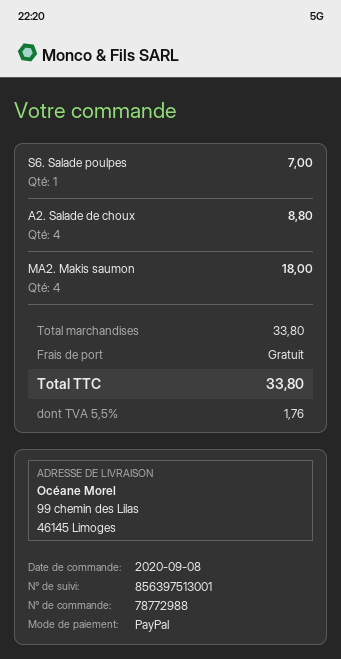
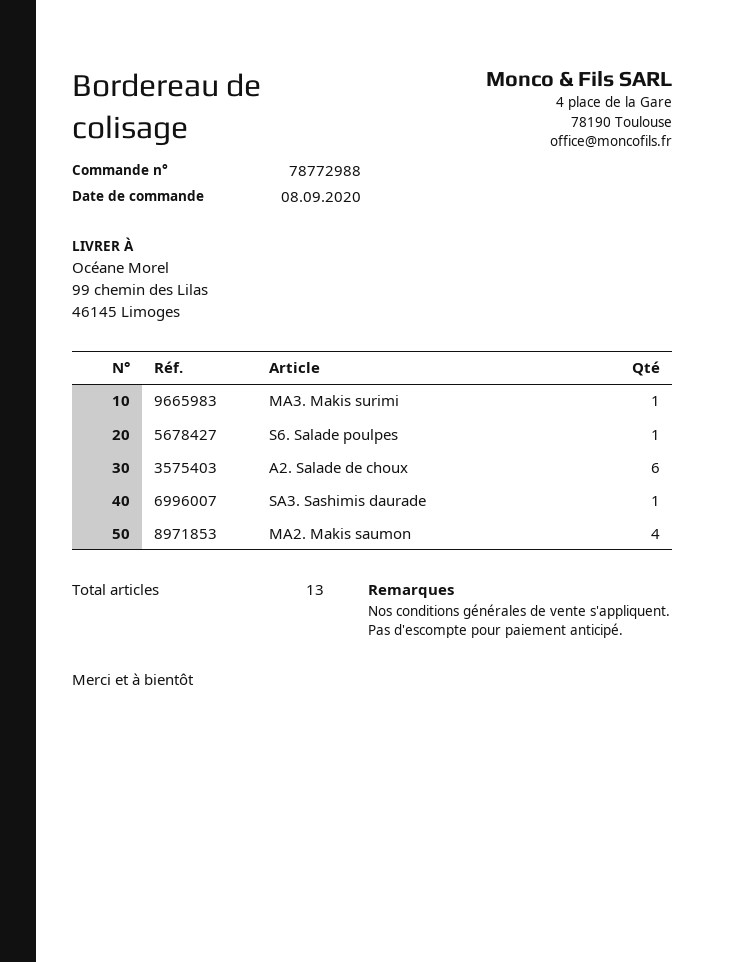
A2. Salade de choux: 4 -> 6
MA3. Makis surimi: none -> 1
SA3. Sashimis daurade: none -> 1

